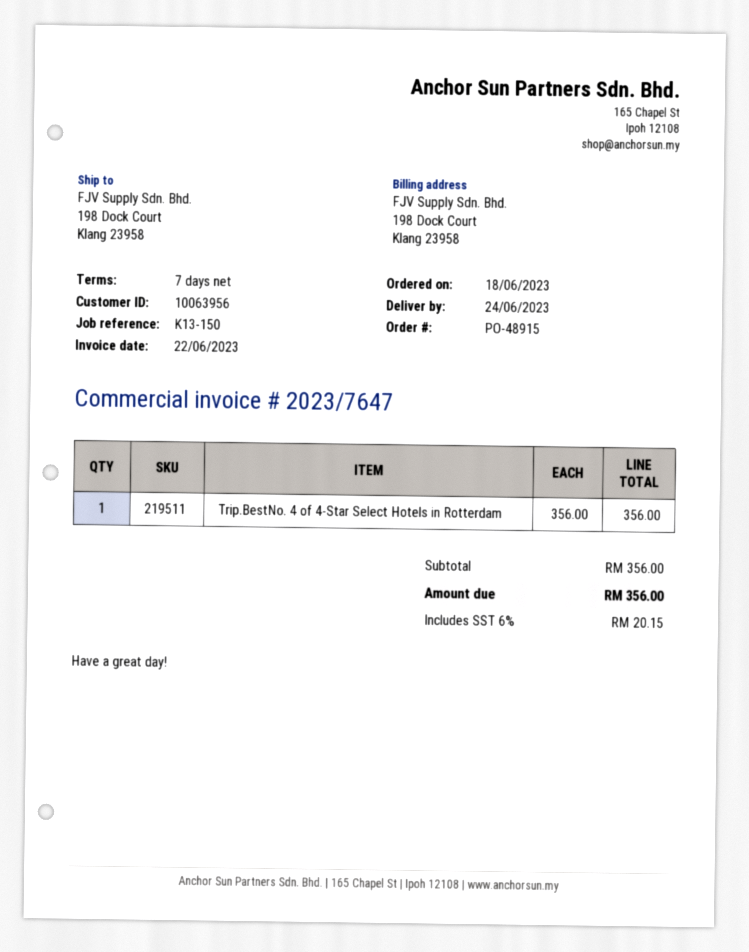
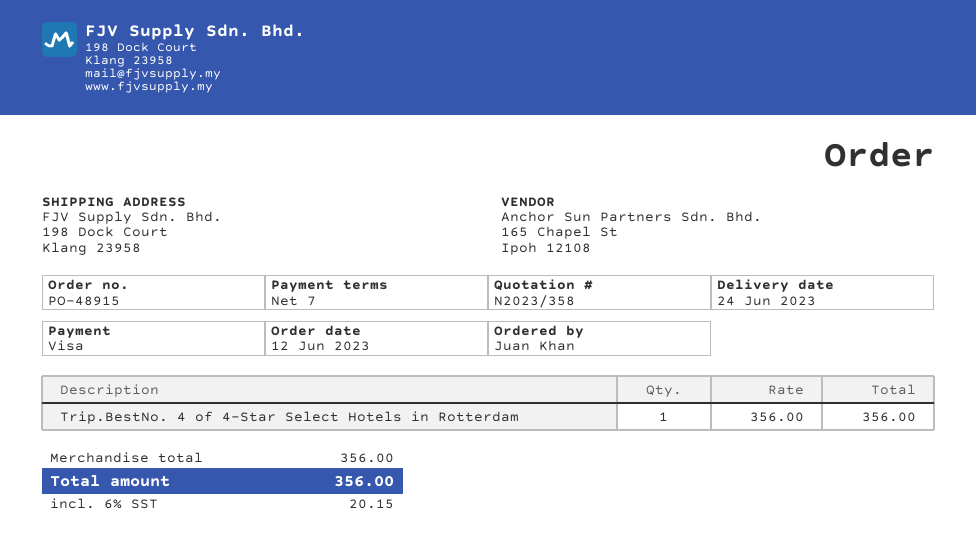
order date: 2023-06-18 -> 2023-06-12

